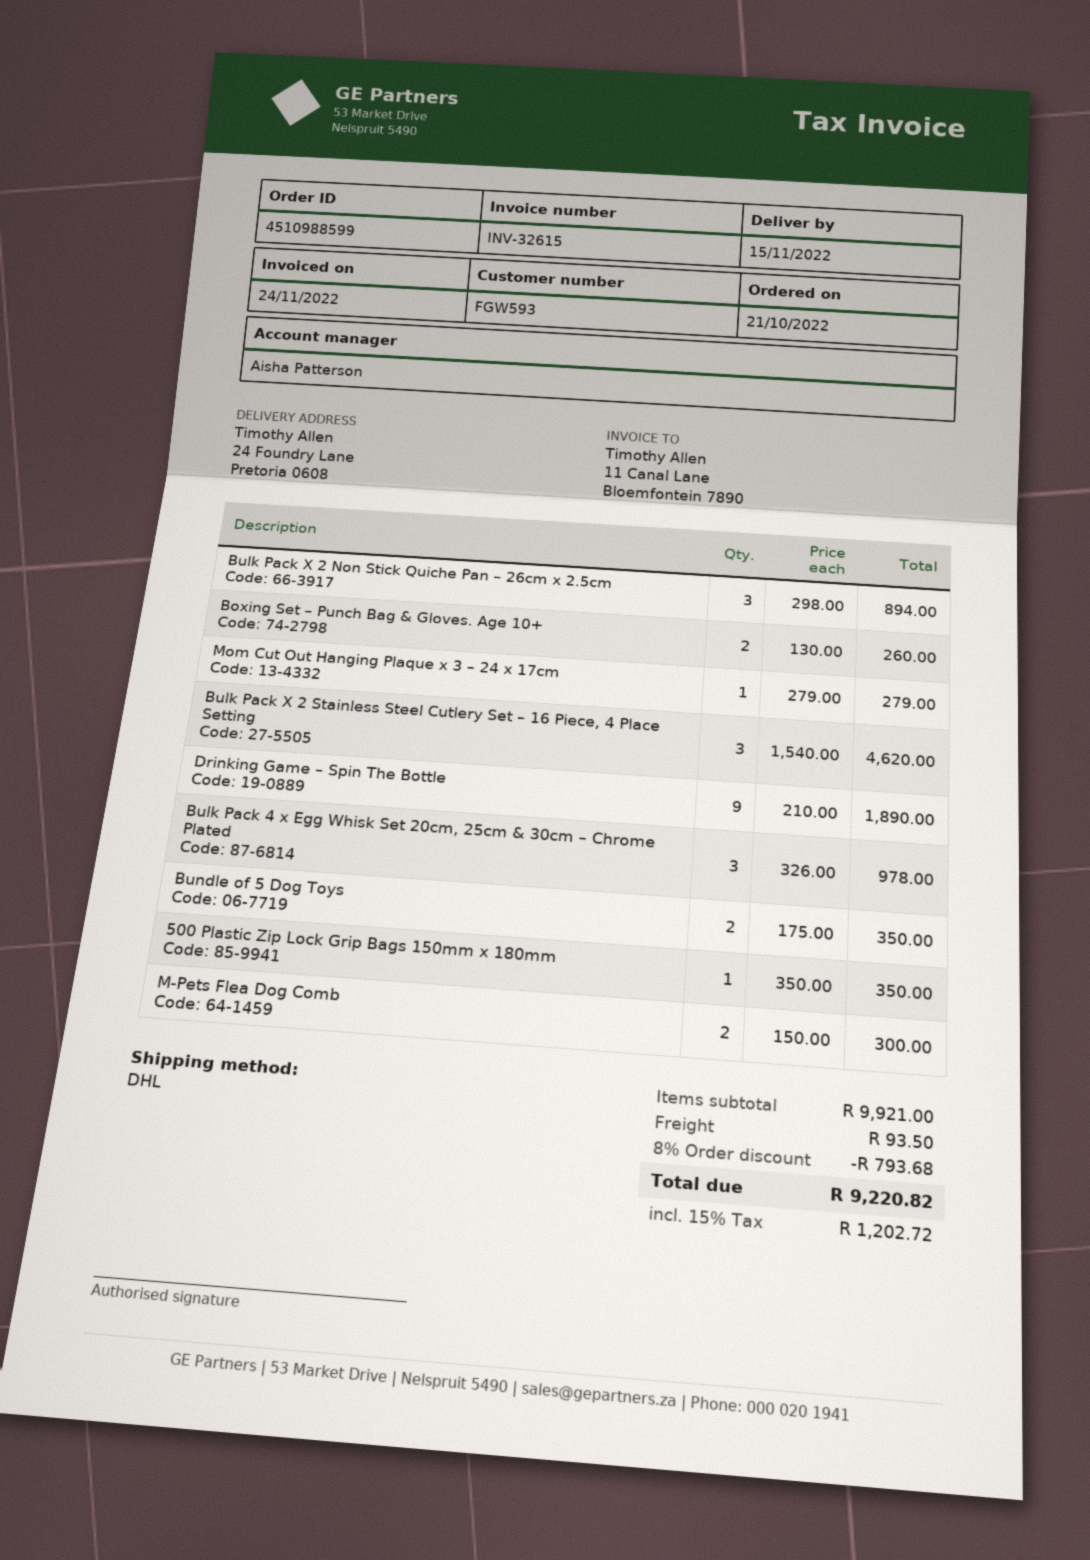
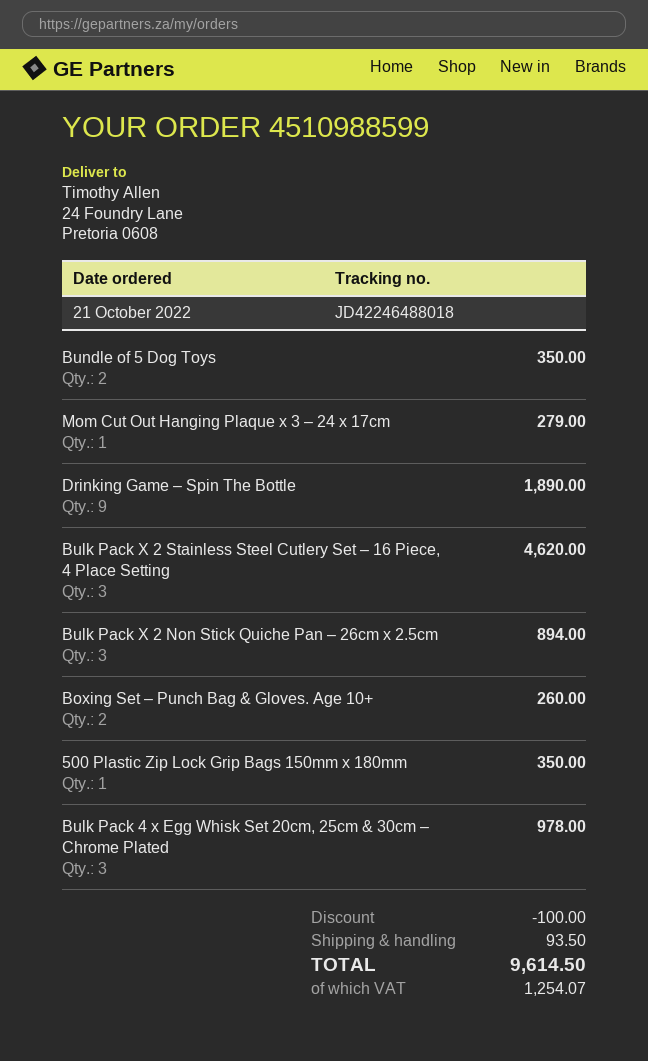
M-Pets Flea Dog Comb: 2 for 300.00 -> none
discount: 793.68 -> 100.00
tax: 1202.72 -> 1254.07
total: 9220.82 -> 9614.50

